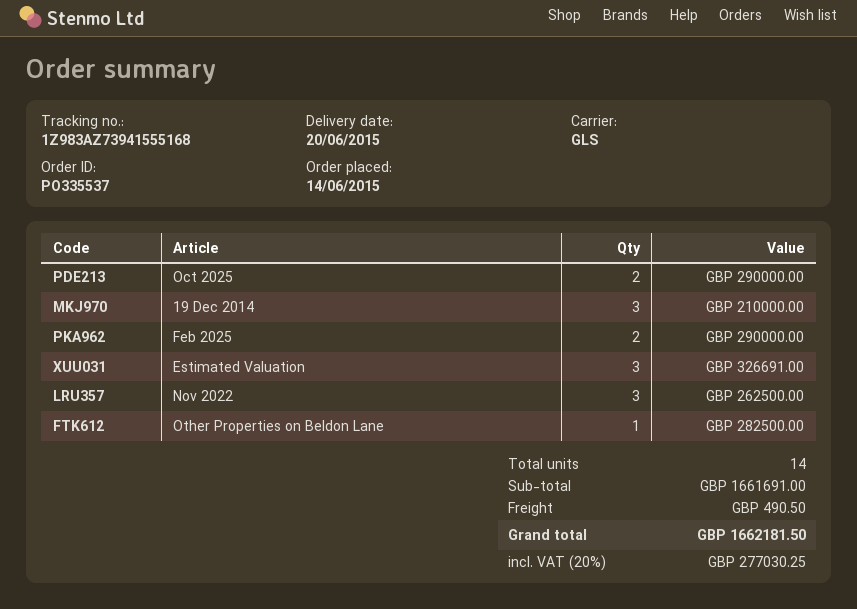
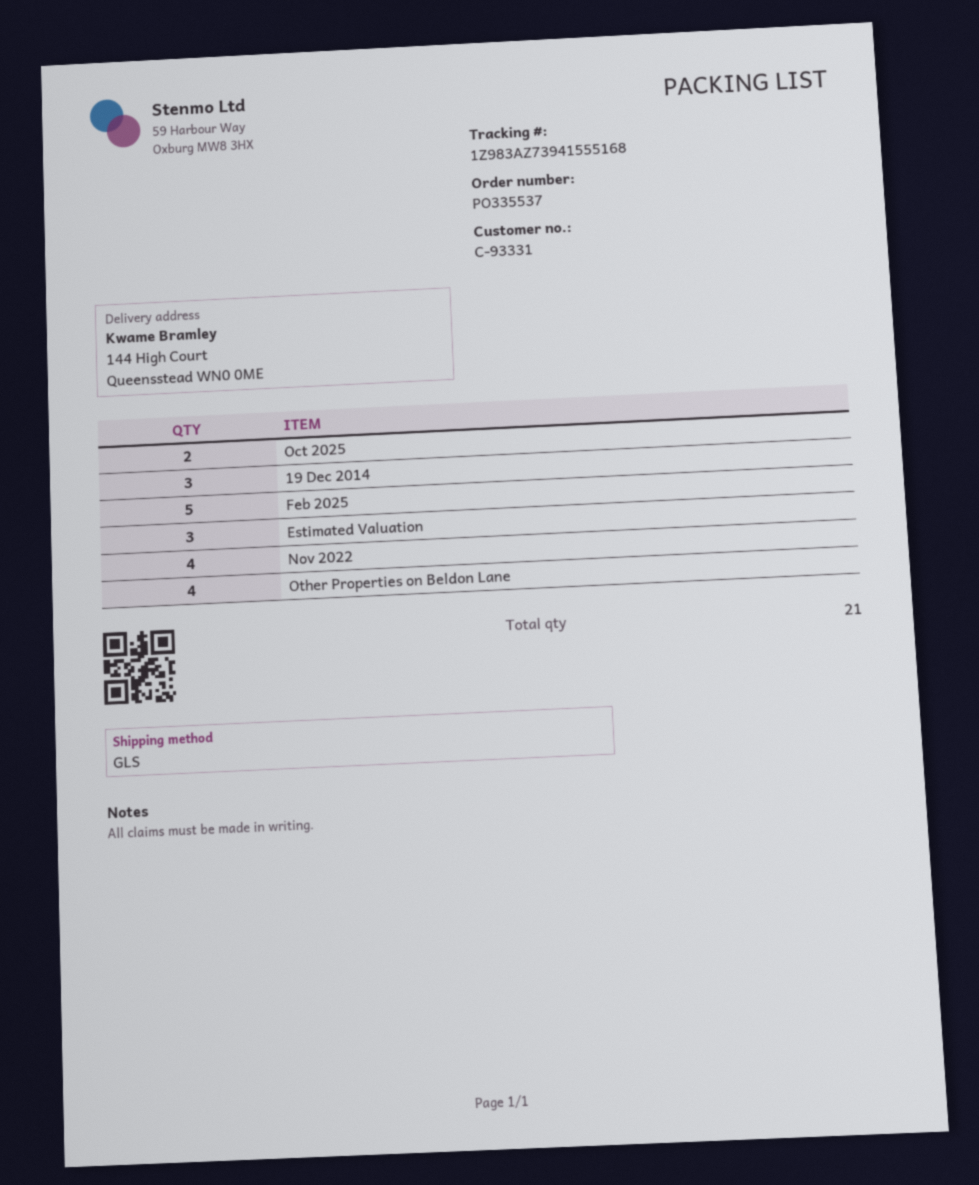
Feb 2025: 2 -> 5
Nov 2022: 3 -> 4
Other Properties on Beldon Lane: 1 -> 4
total quantity: 14 -> 21

